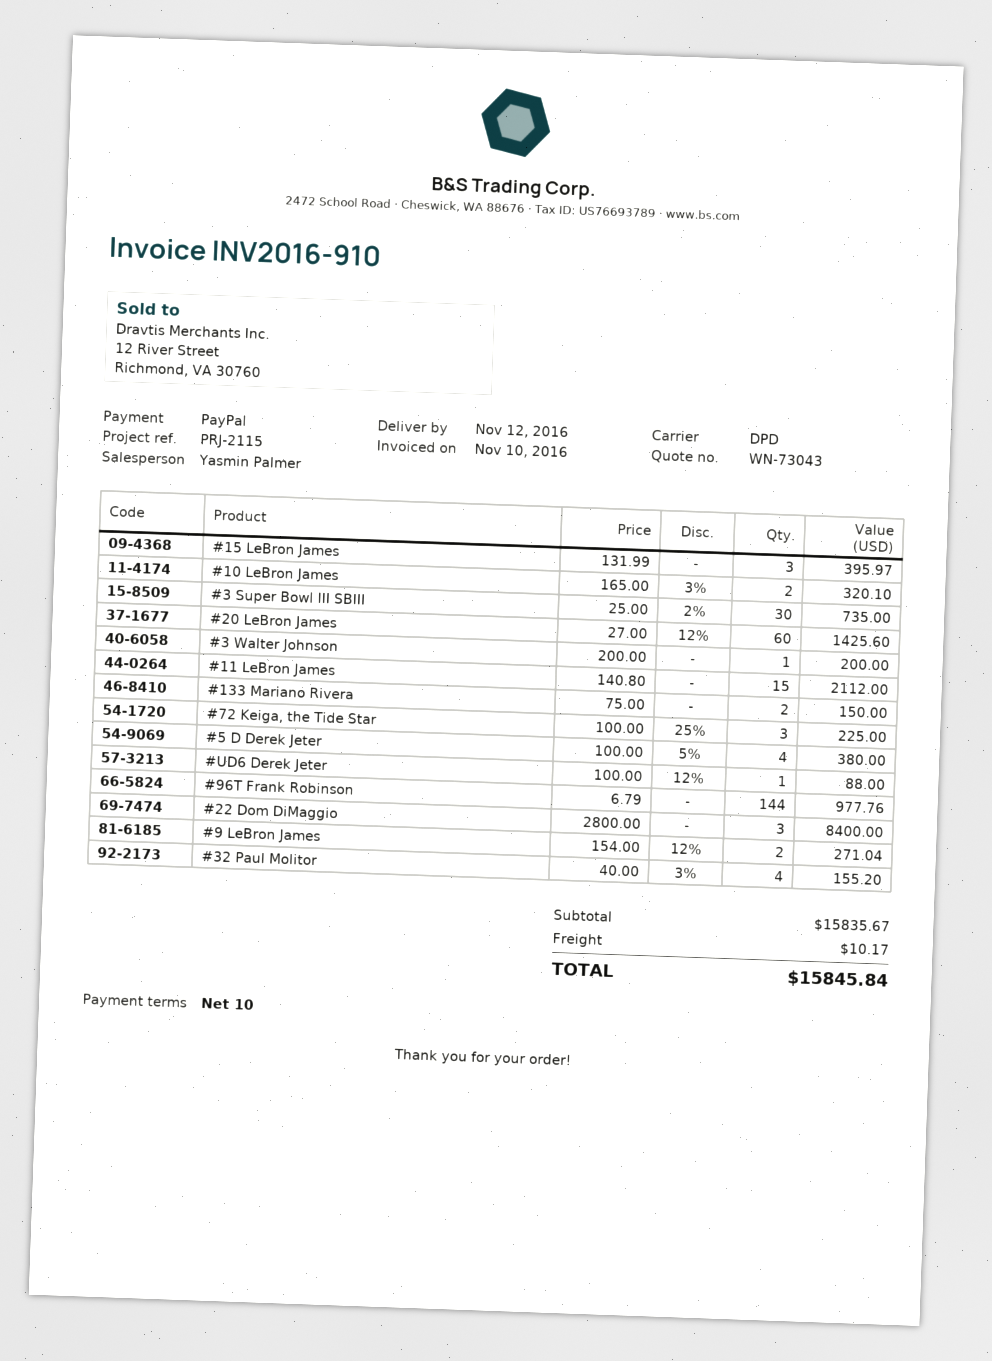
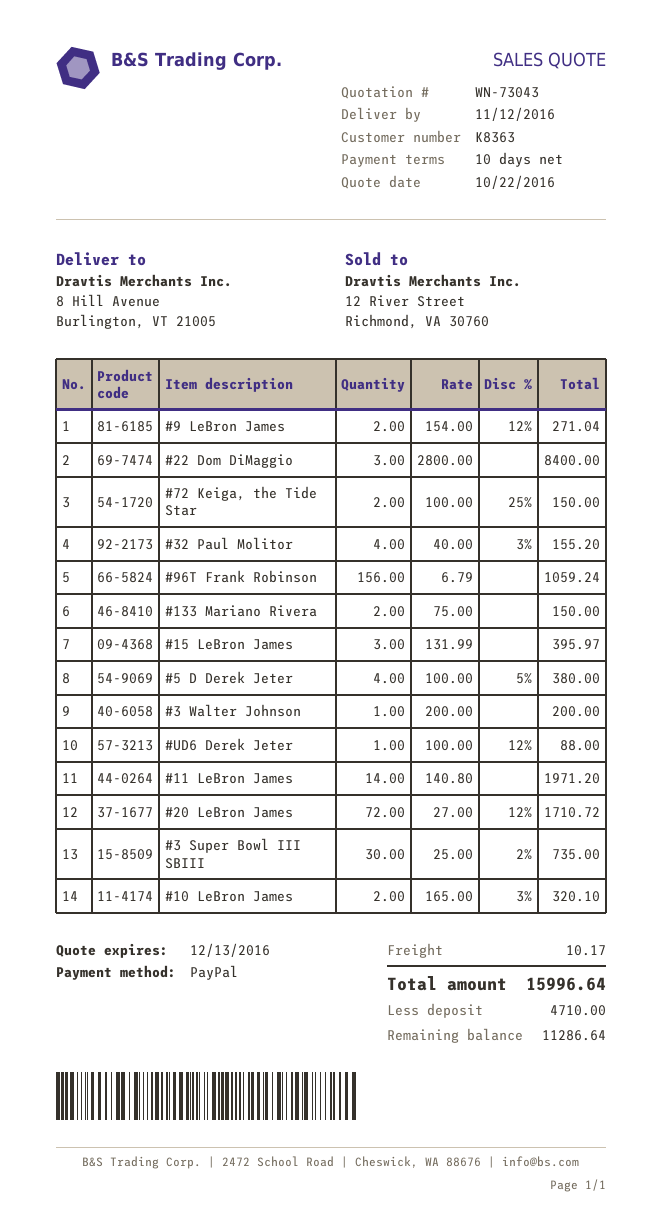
#20 LeBron James: 60 x 27.00 - 12% = 1425.60 -> 72 x 27.00 - 12% = 1710.72
#11 LeBron James: 15 x 140.80 = 2112.00 -> 14 x 140.80 = 1971.20
#72 Keiga, the Tide Star: 3 x 100.00 - 25% = 225.00 -> 2 x 100.00 - 25% = 150.00
#96T Frank Robinson: 144 x 6.79 = 977.76 -> 156 x 6.79 = 1059.24
total: 15845.84 -> 15996.64

